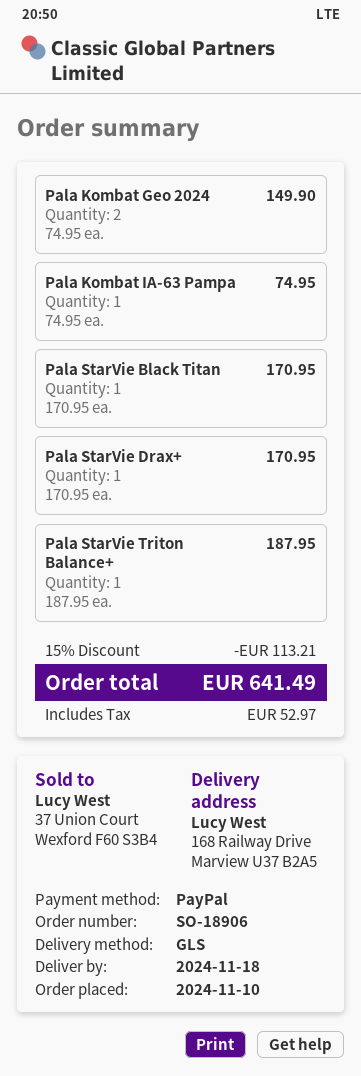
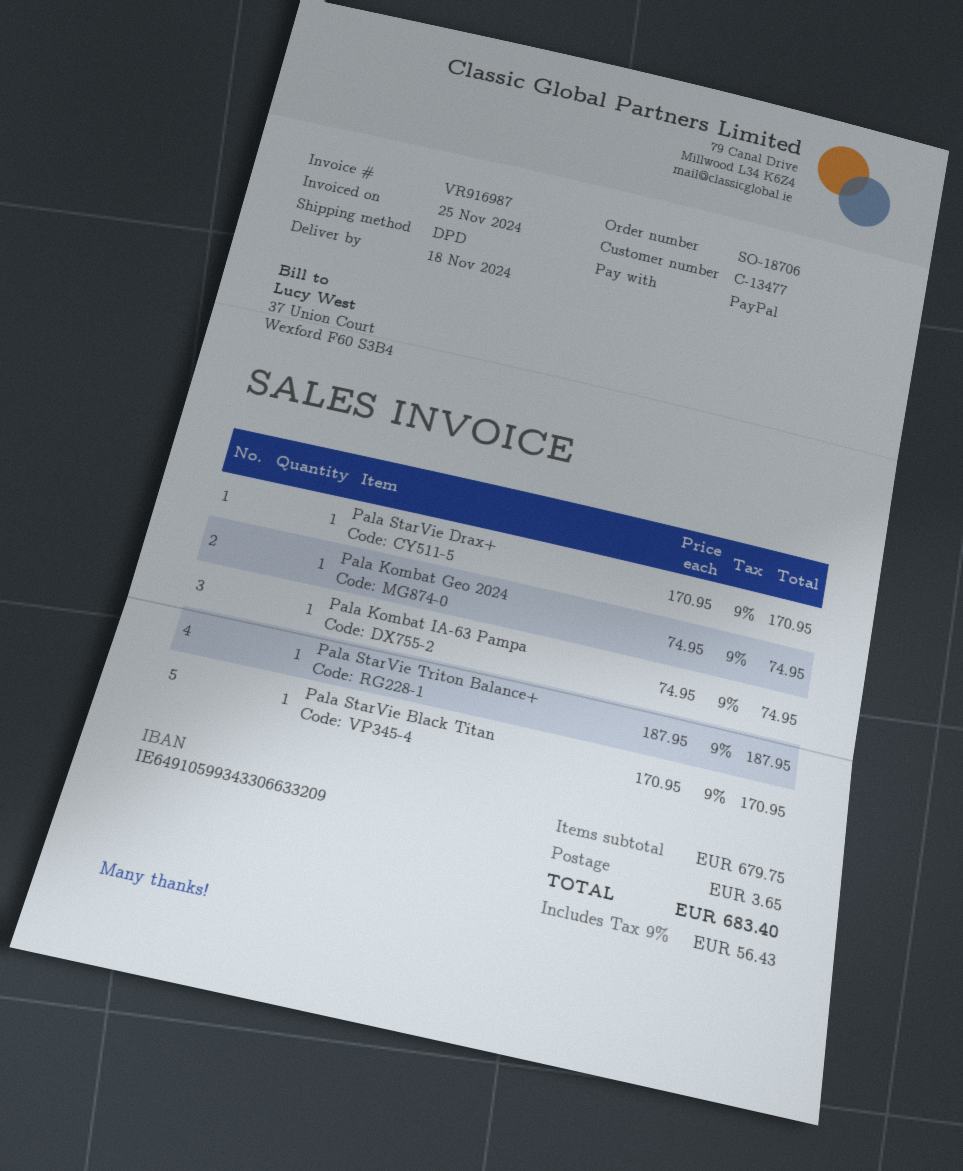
order number: SO-18906 -> SO-18706
shipping method: GLS -> DPD
Pala Kombat Geo 2024: 2 x 74.95 = 149.90 -> 1 x 74.95 = 74.95
discount: 15% = 113.21 -> none
shipping: none -> 3.65
tax: 52.97 -> 56.43
total: 641.49 -> 683.40

